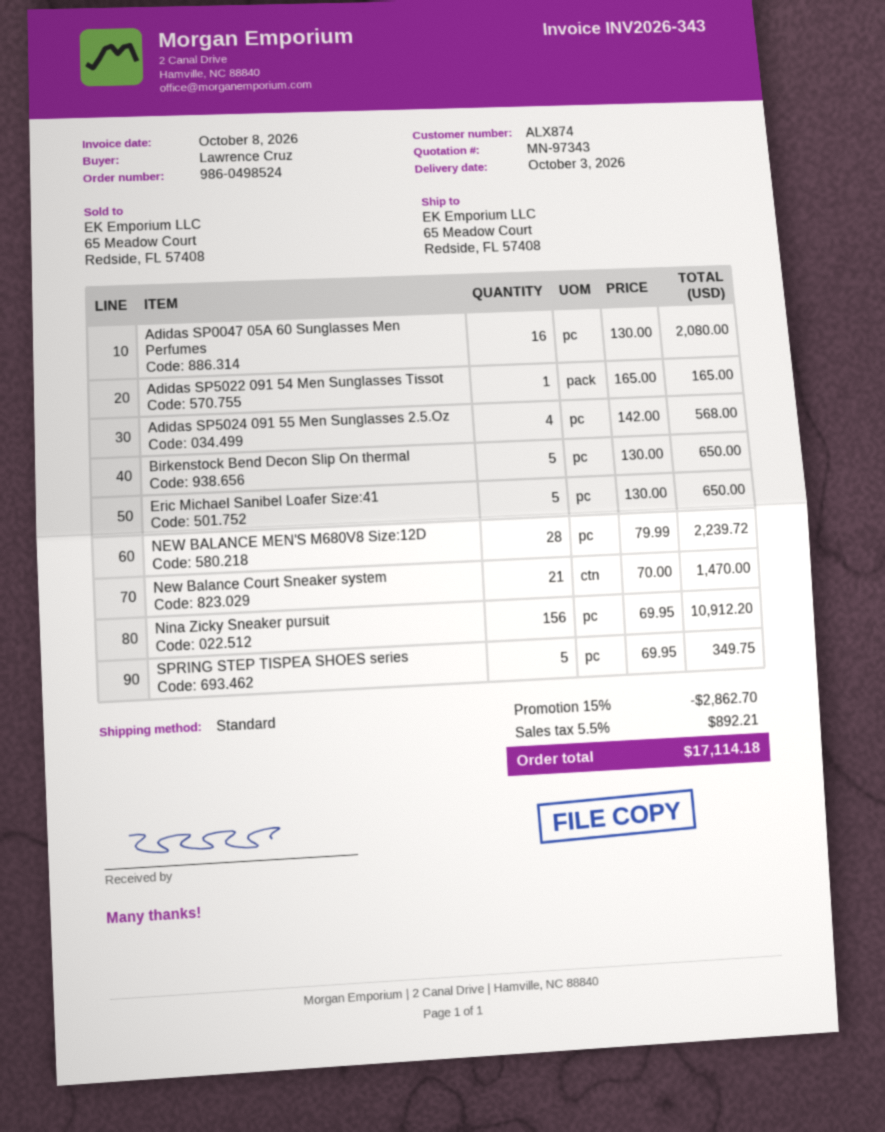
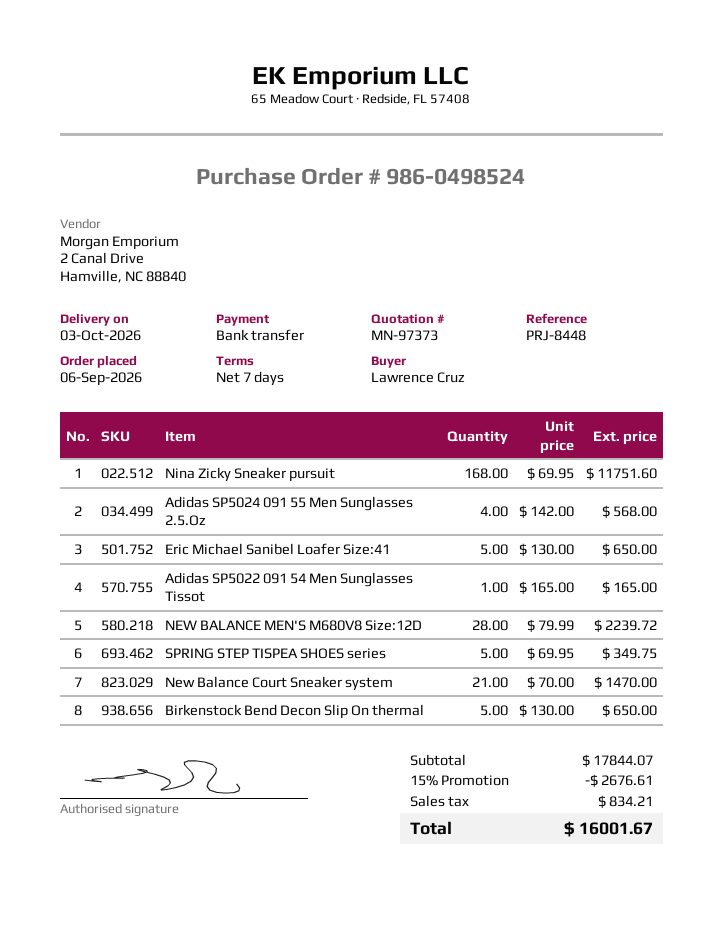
quote number: MN-97343 -> MN-97373
Adidas SP0047 05A 60 Sunglasses Men Perfumes: 16 x 130.00 = 2080.00 -> none
Nina Zicky Sneaker pursuit: 156 x 69.95 = 10912.20 -> 168 x 69.95 = 11751.60
discount: 15% = 2862.70 -> 15% = 2676.61
tax: 892.21 -> 834.21
total: 17114.18 -> 16001.67

